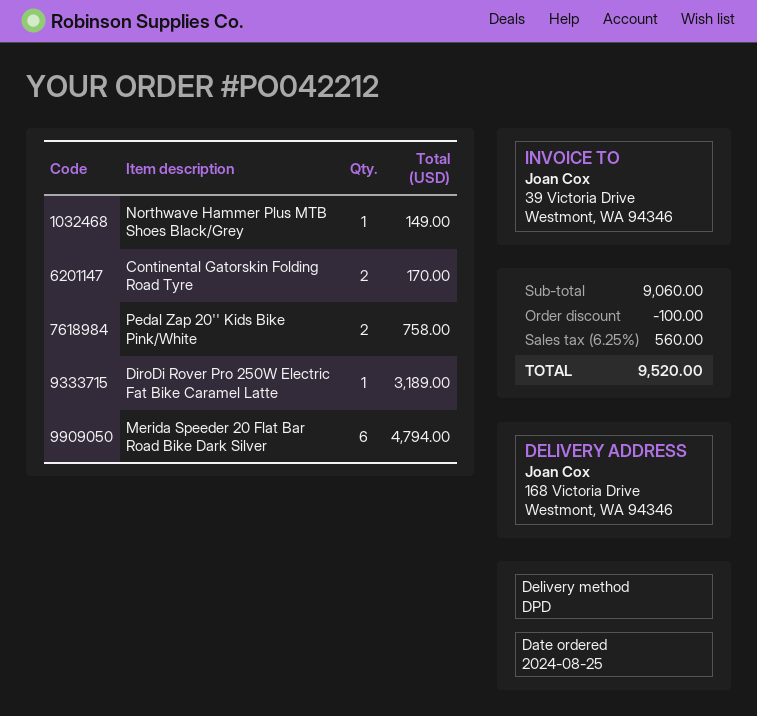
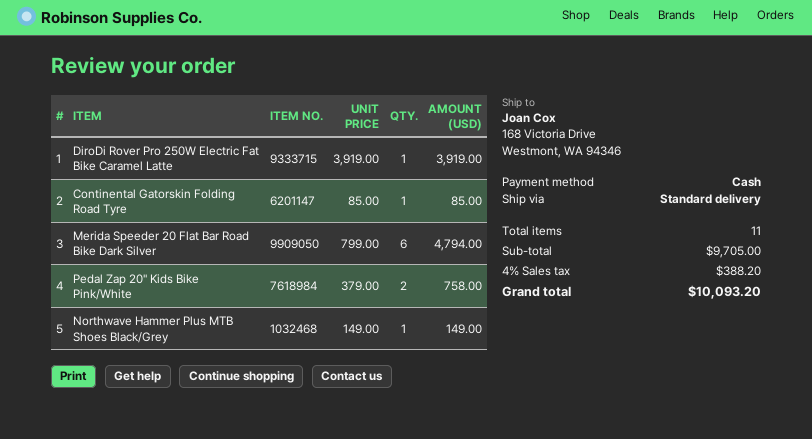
shipping method: DPD -> standard
Continental Gatorskin Folding Road Tyre: 2 for 170.00 -> 1 for 85.00
DiroDi Rover Pro 250W Electric Fat Bike Caramel Latte: 1 for 3189.00 -> 1 for 3919.00
subtotal: 9060.00 -> 9705.00
discount: 100.00 -> none
tax: 6.25% = 560.00 -> 4% = 388.20
total: 9520.00 -> 10093.20

